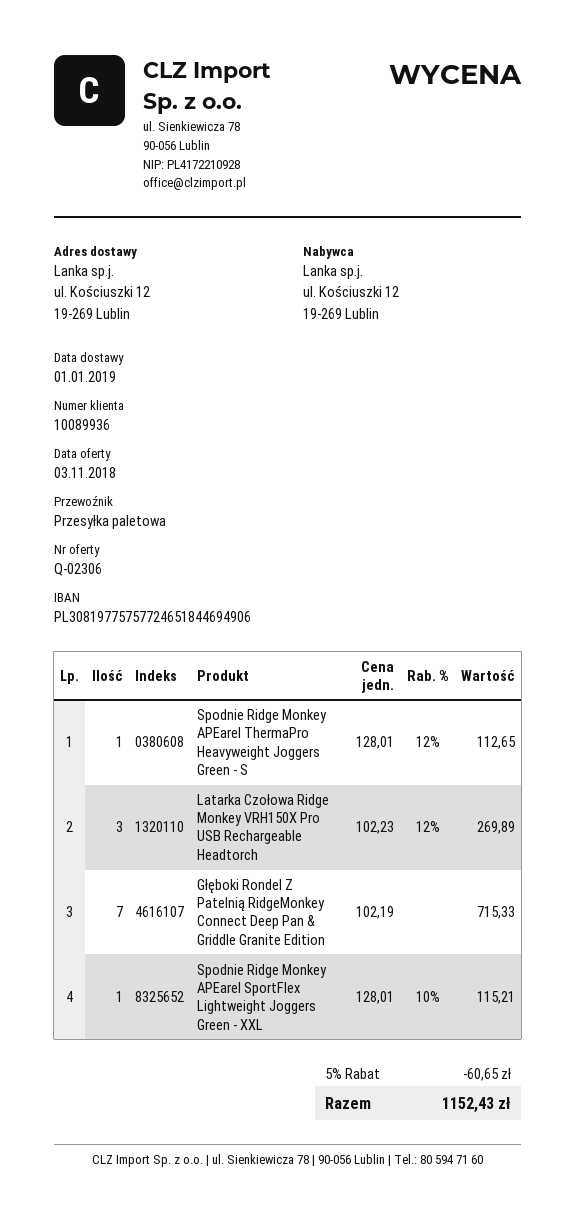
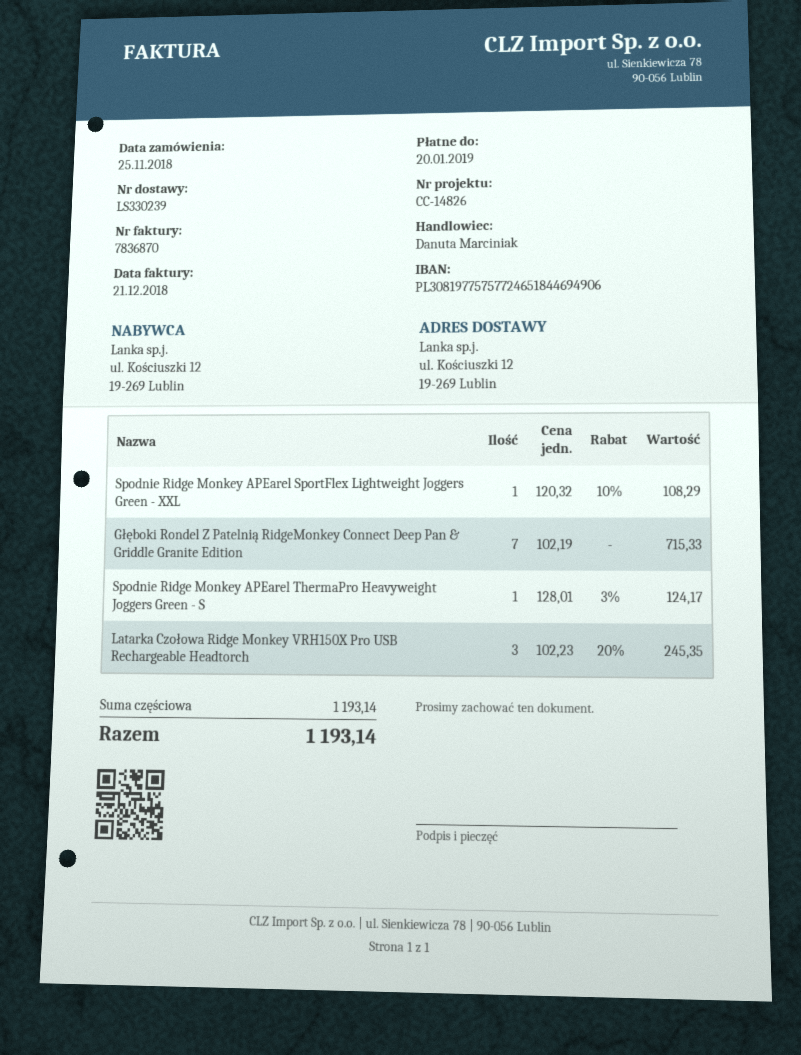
Spodnie Ridge Monkey APEarel ThermaPro Heavyweight Joggers Green - S: 1 x 128.01 - 12% = 112.65 -> 1 x 128.01 - 3% = 124.17
Latarka Czołowa Ridge Monkey VRH150X Pro USB Rechargeable Headtorch: 3 x 102.23 - 12% = 269.89 -> 3 x 102.23 - 20% = 245.35
Spodnie Ridge Monkey APEarel SportFlex Lightweight Joggers Green - XXL: 1 x 128.01 - 10% = 115.21 -> 1 x 120.32 - 10% = 108.29
discount: 5% = 60.65 -> none
total: 1152.43 -> 1193.14

